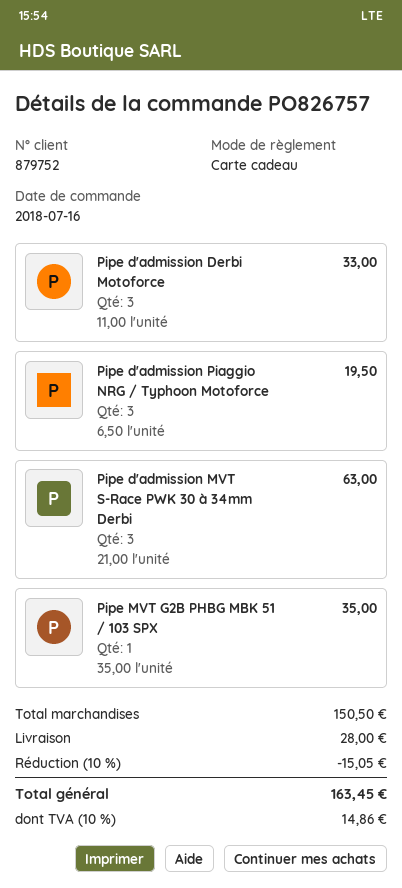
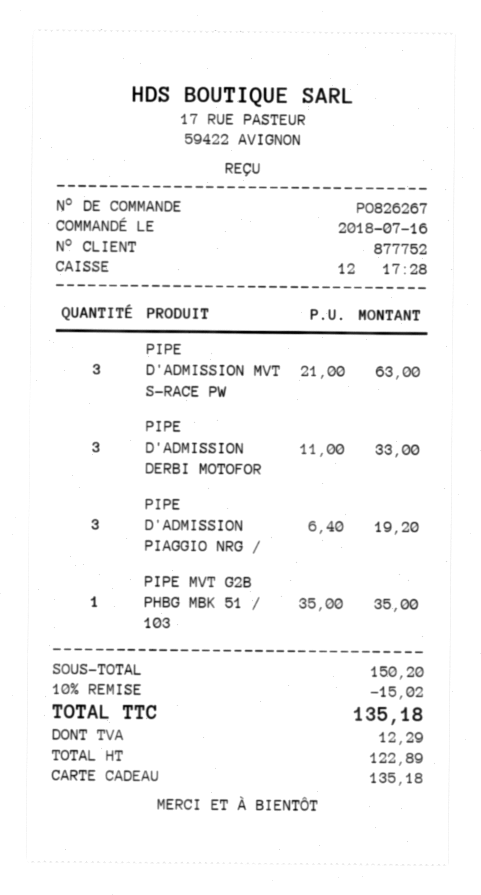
order number: PO826757 -> PO826267
customer number: 879752 -> 877752
Pipe d'admission Piaggio NRG / Typhoon Motoforce: 3 x 6.50 = 19.50 -> 3 x 6.40 = 19.20
subtotal: 150.50 -> 150.20
discount: 10% = 15.05 -> 10% = 15.02
shipping: 28.00 -> none
tax: 14.86 -> 12.29
total: 163.45 -> 135.18

